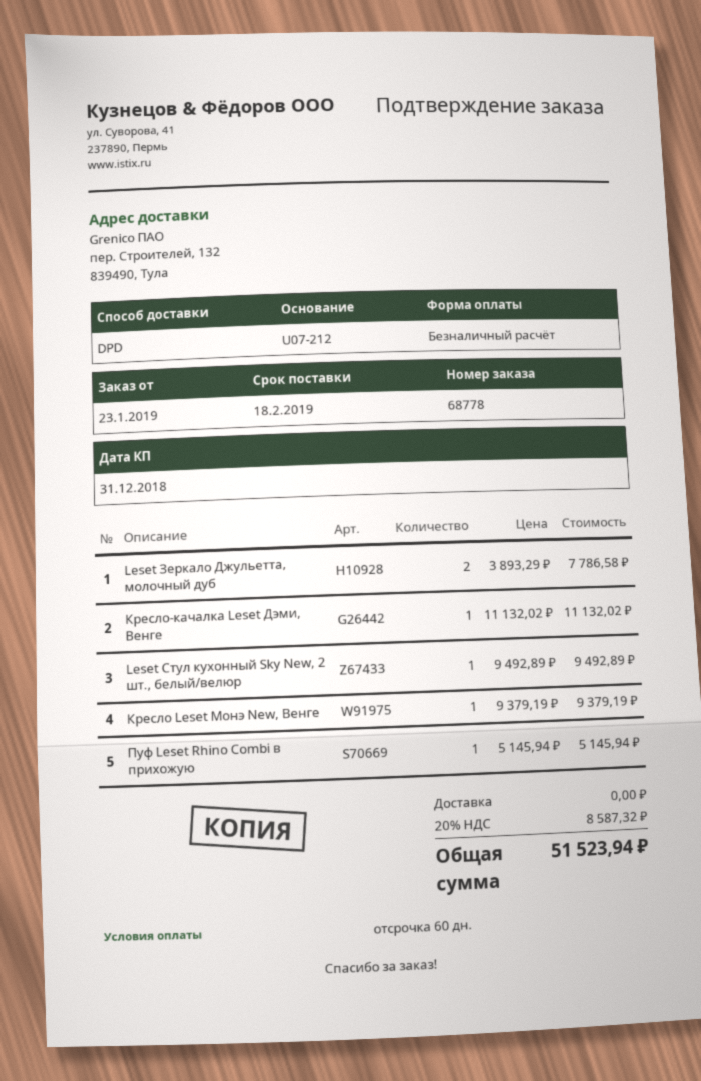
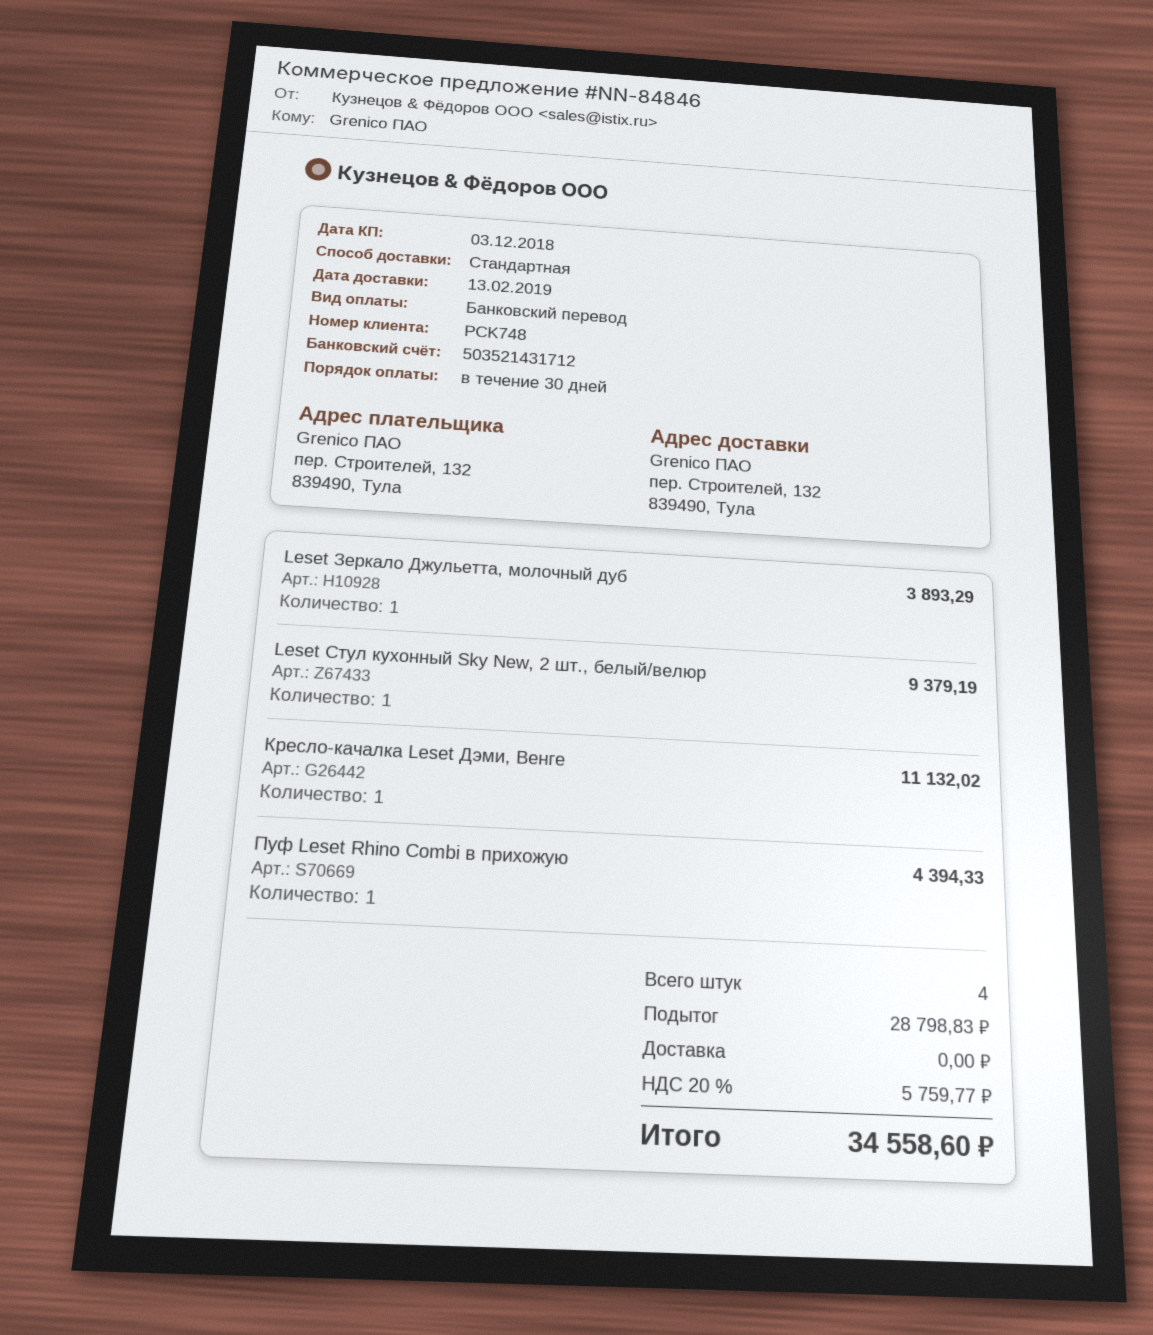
quote date: 2018-12-31 -> 2018-12-03
delivery date: 2019-02-18 -> 2019-02-13
payment terms: 60 days -> 30 days
shipping method: DPD -> standard
Leset Зеркало Джульетта, молочный дуб: 2 for 7786.58 -> 1 for 3893.29
Leset Стул кухонный Sky New, 2 шт., белый/велюр: 1 for 9492.89 -> 1 for 9379.19
Кресло Leset Монэ New, Венге: 1 for 9379.19 -> none
Пуф Leset Rhino Combi в прихожую: 1 for 5145.94 -> 1 for 4394.33
tax: 20% = 8587.32 -> 20% = 5759.77
total: 51523.94 -> 34558.60

